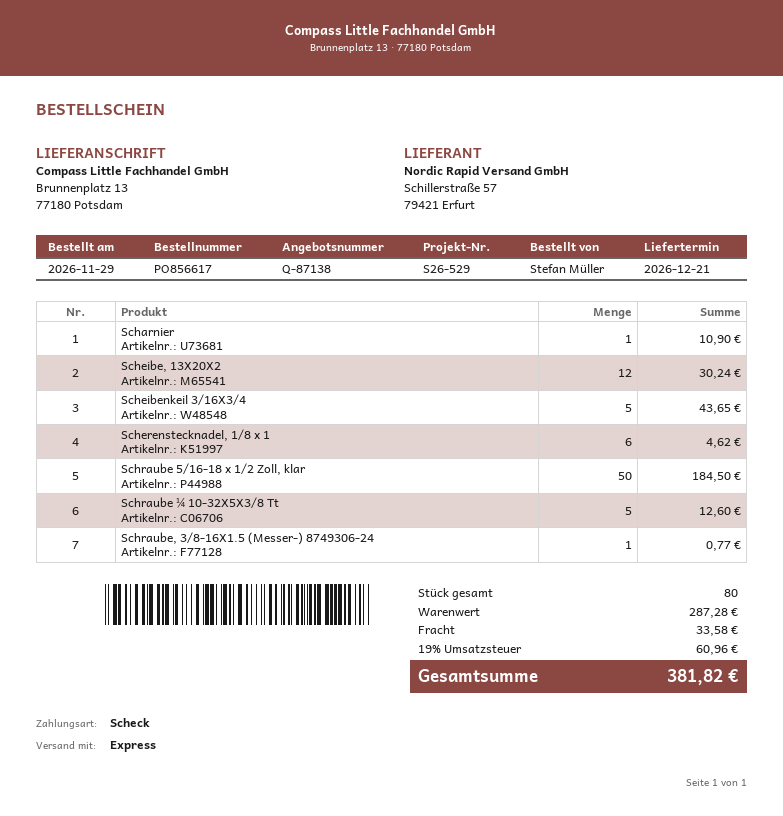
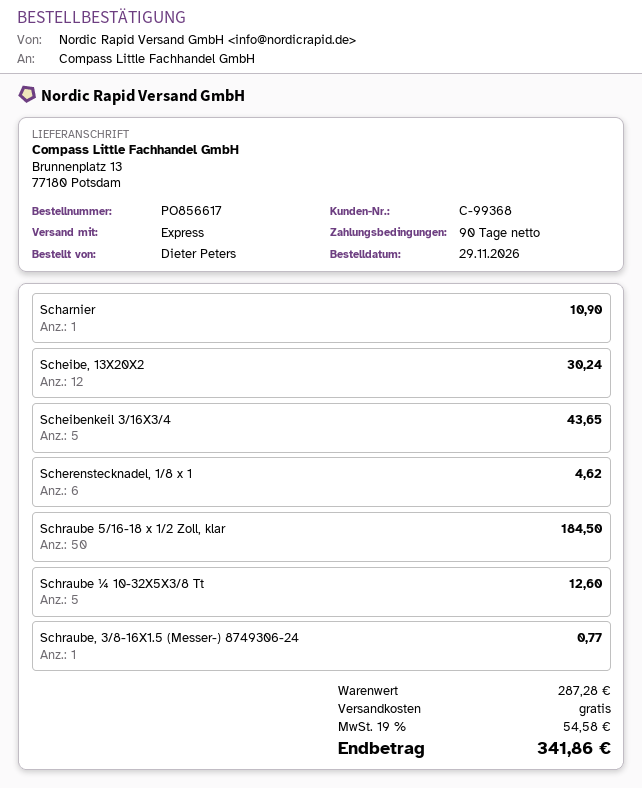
ordered by: Stefan Müller -> Dieter Peters
shipping: 33.58 -> 0.00
tax: 19% = 60.96 -> 19% = 54.58
total: 381.82 -> 341.86

